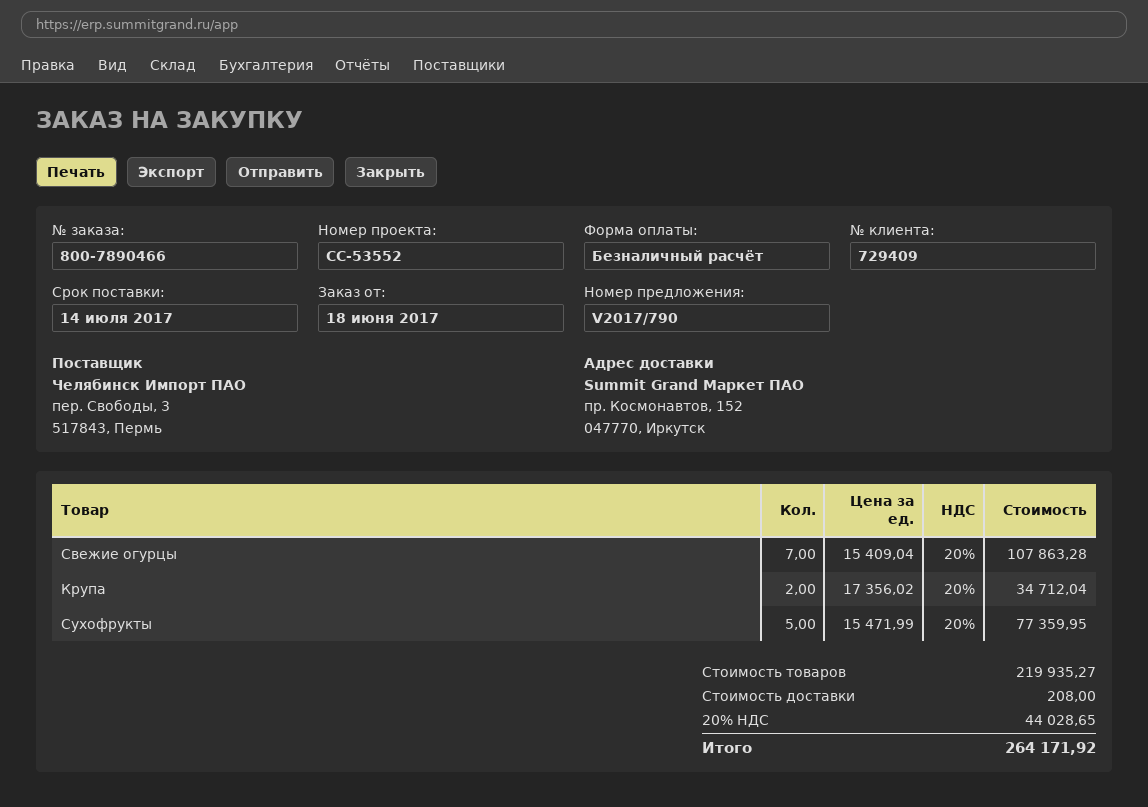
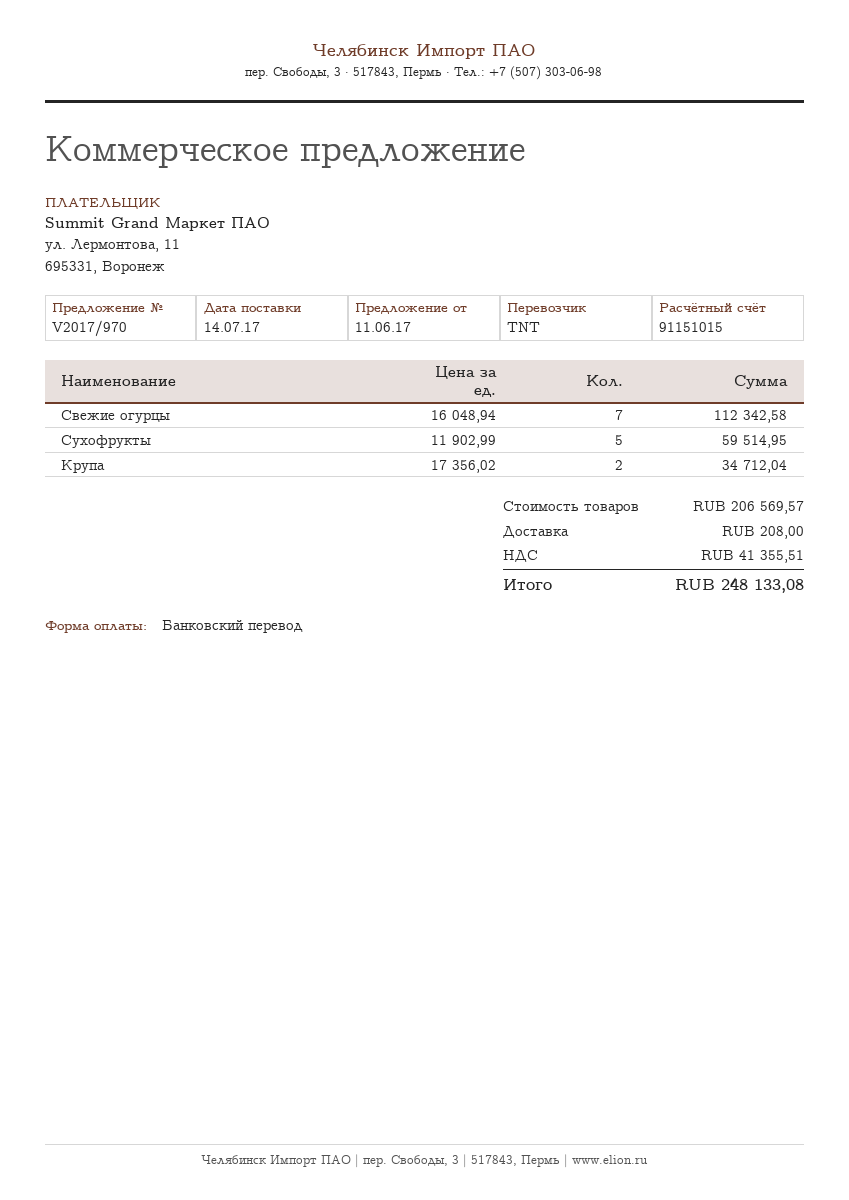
quote number: V2017/790 -> V2017/970
Свежие огурцы: 7 x 15409.04 = 107863.28 -> 7 x 16048.94 = 112342.58
Сухофрукты: 5 x 15471.99 = 77359.95 -> 5 x 11902.99 = 59514.95
subtotal: 219935.27 -> 206569.57
tax: 44028.65 -> 41355.51
total: 264171.92 -> 248133.08

